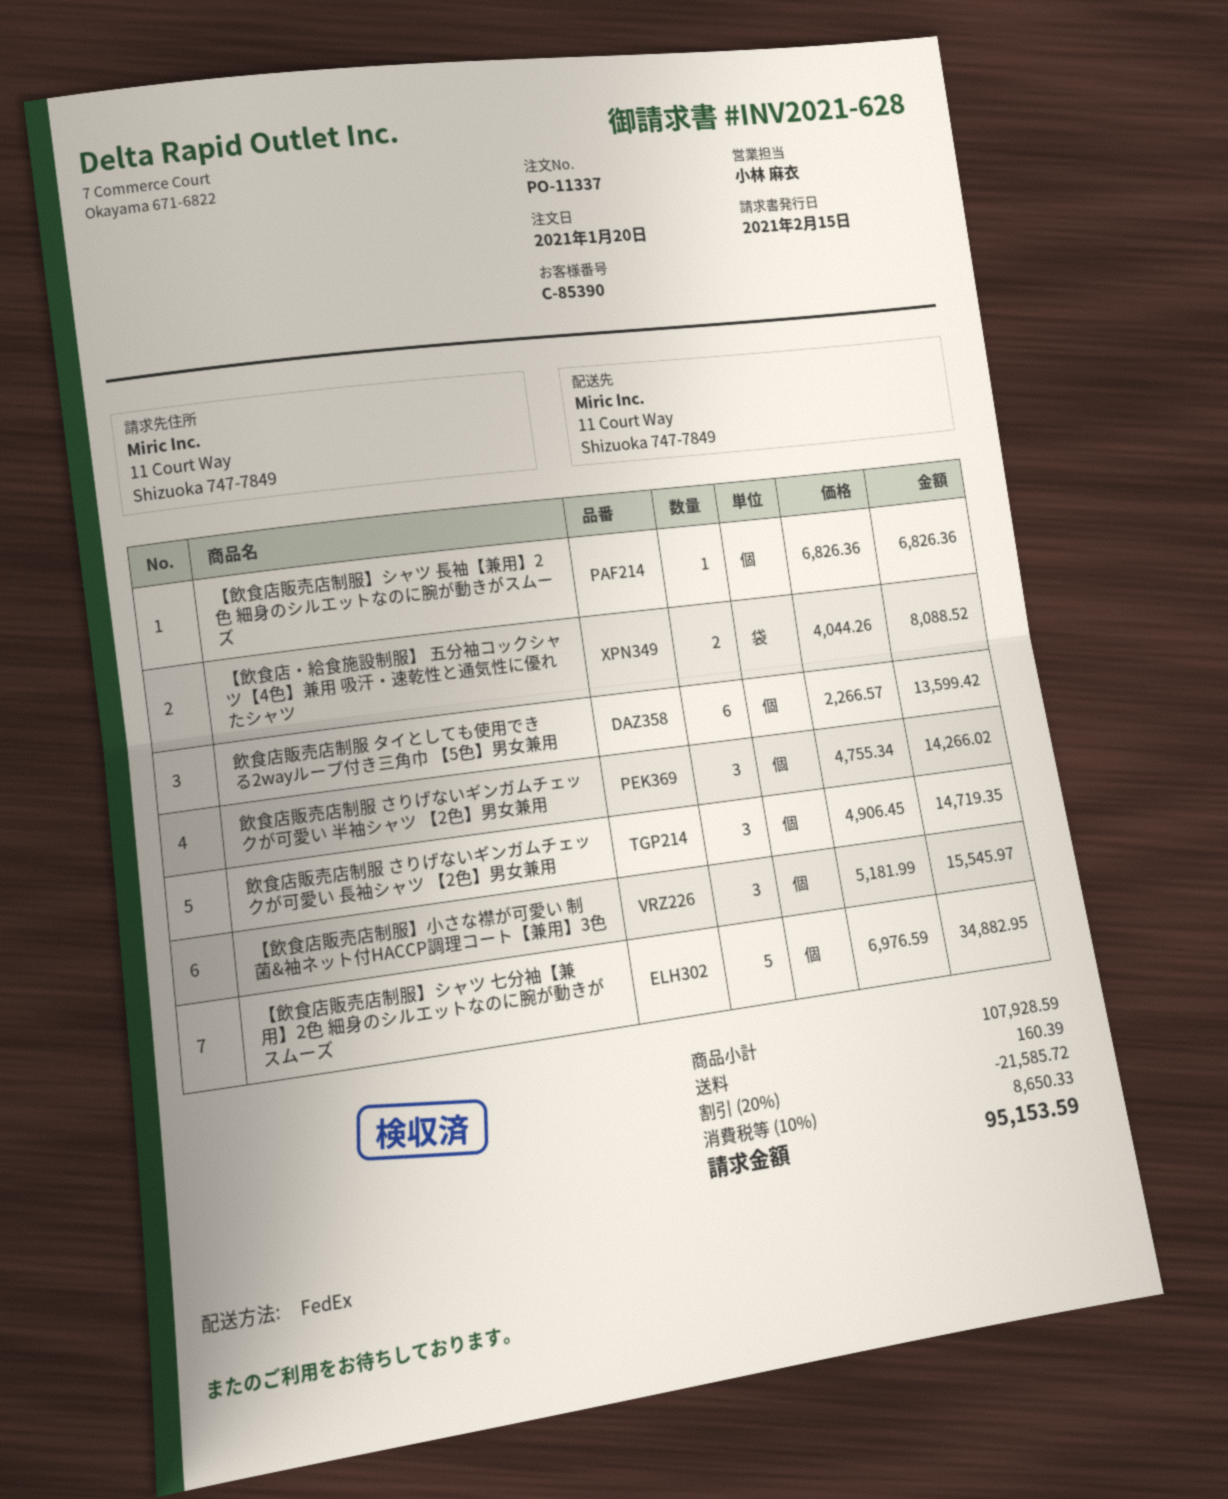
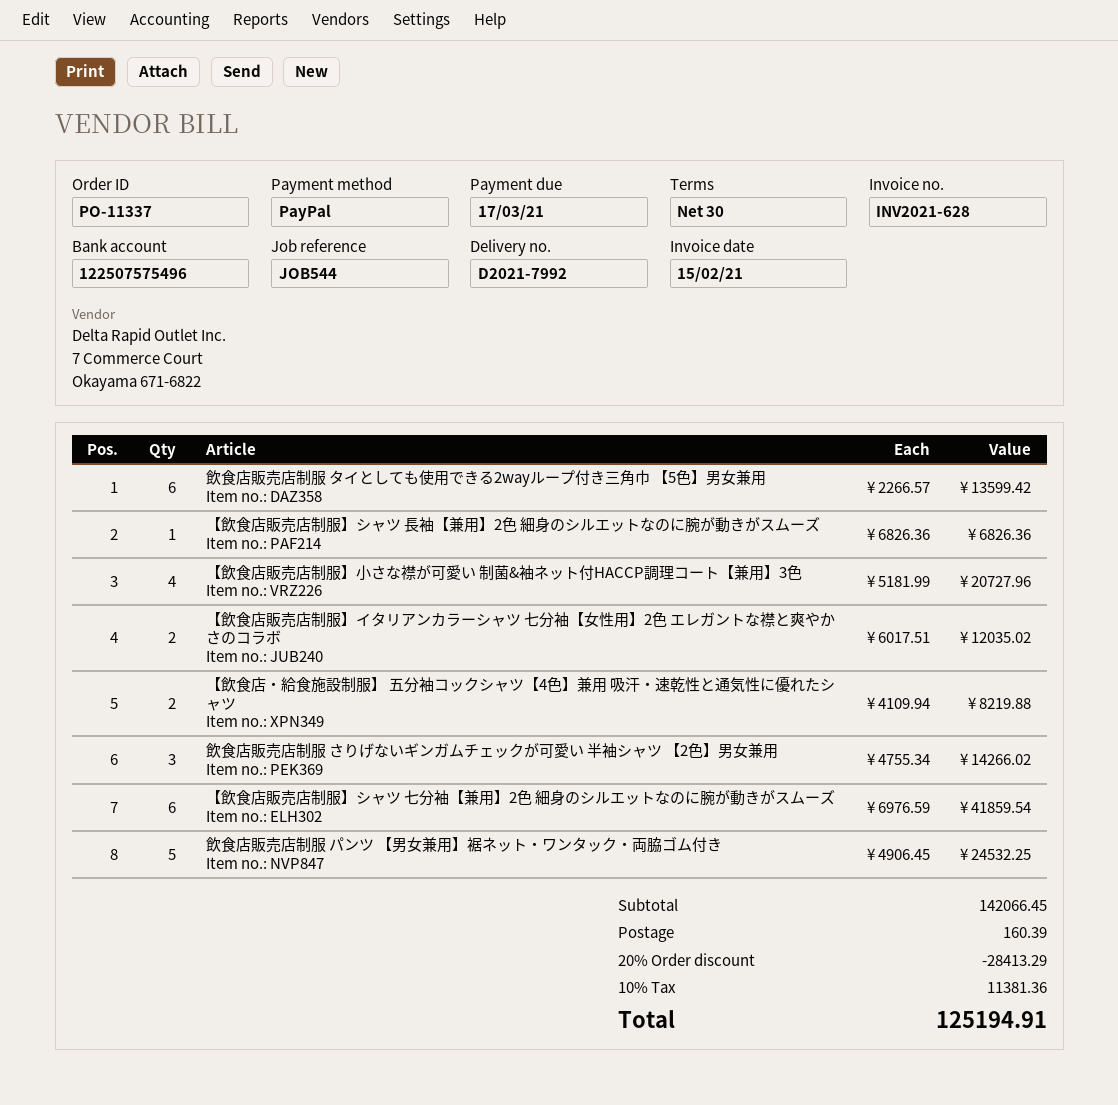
【飲食店・給食施設制服】 五分袖コックシャツ【4色】兼用 吸汗・速乾性と通気性に優れたシャツ: 2 x 4044.26 = 8088.52 -> 2 x 4109.94 = 8219.88
飲食店販売店制服 さりげないギンガムチェックが可愛い 長袖シャツ 【2色】男女兼用: 3 x 4906.45 = 14719.35 -> none
【飲食店販売店制服】小さな襟が可愛い 制菌&袖ネット付HACCP調理コート【兼用】3色: 3 x 5181.99 = 15545.97 -> 4 x 5181.99 = 20727.96
【飲食店販売店制服】シャツ 七分袖【兼用】2色 細身のシルエットなのに腕が動きがスムーズ: 5 x 6976.59 = 34882.95 -> 6 x 6976.59 = 41859.54
【飲食店販売店制服】イタリアンカラーシャツ 七分袖【女性用】2色 エレガントな襟と爽やかさのコラボ: none -> 2 x 6017.51 = 12035.02
飲食店販売店制服 パンツ 【男女兼用】裾ネット・ワンタック・両脇ゴム付き: none -> 5 x 4906.45 = 24532.25
subtotal: 107928.59 -> 142066.45
discount: 20% = 21585.72 -> 20% = 28413.29
tax: 10% = 8650.33 -> 10% = 11381.36
total: 95153.59 -> 125194.91

